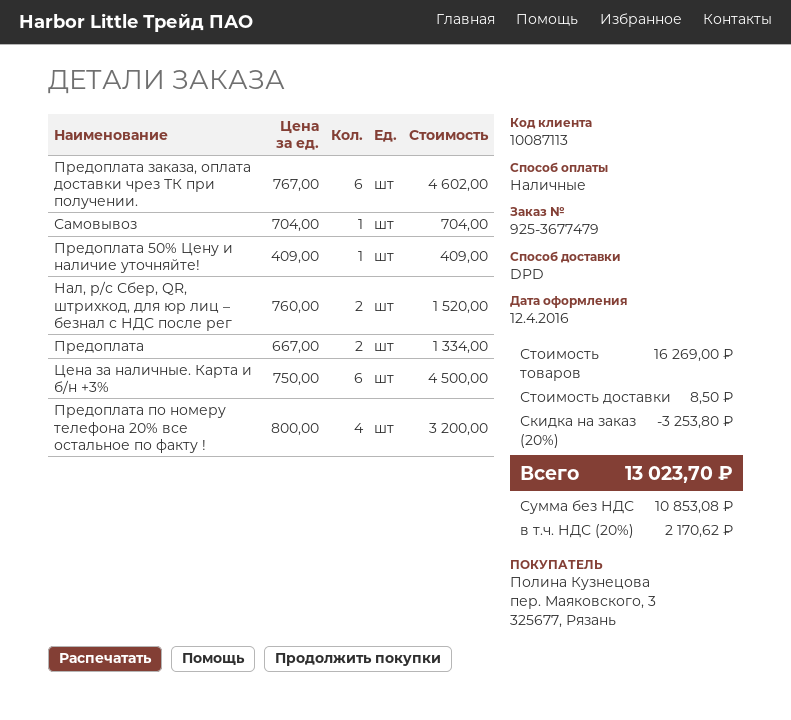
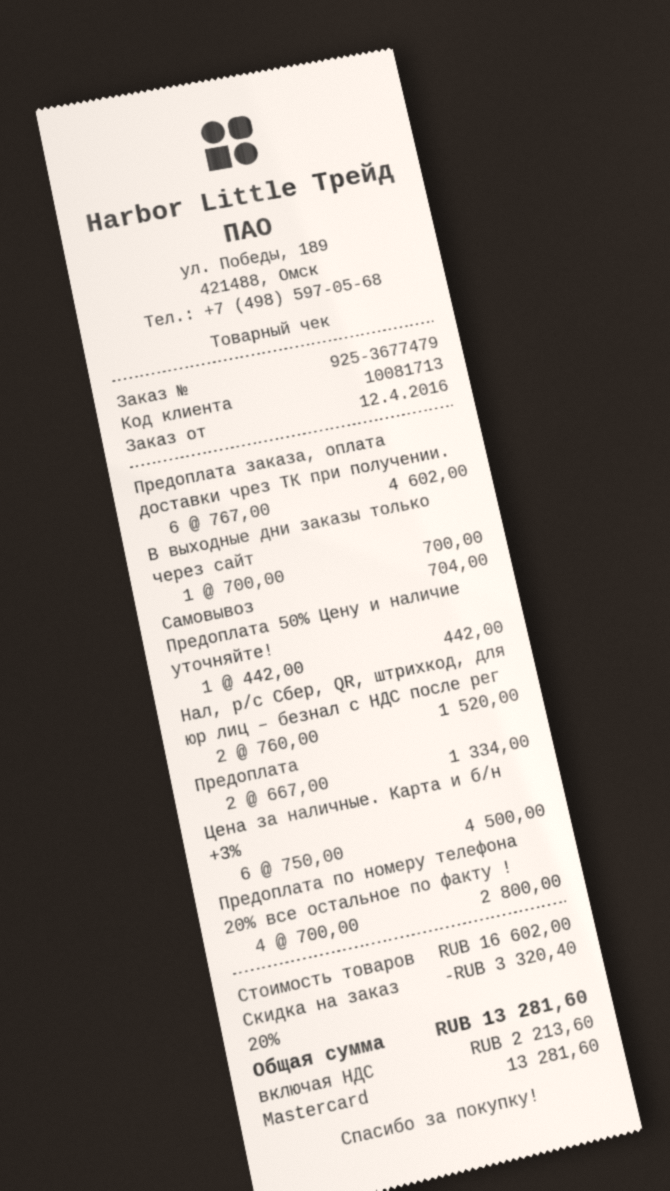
customer number: 10087113 -> 10081713
payment method: cash -> Mastercard
Предоплата 50% Цену и наличие уточняйте!: 1 x 409.00 = 409.00 -> 1 x 442.00 = 442.00
Предоплата по номеру телефона 20% все остальное по факту !: 4 x 800.00 = 3200.00 -> 4 x 700.00 = 2800.00
В выходные дни заказы только через сайт: none -> 1 x 700.00 = 700.00
subtotal: 16269.00 -> 16602.00
discount: 20% = 3253.80 -> 20% = 3320.40
shipping: 8.50 -> none
tax: 2170.62 -> 2213.60
total: 13023.70 -> 13281.60

